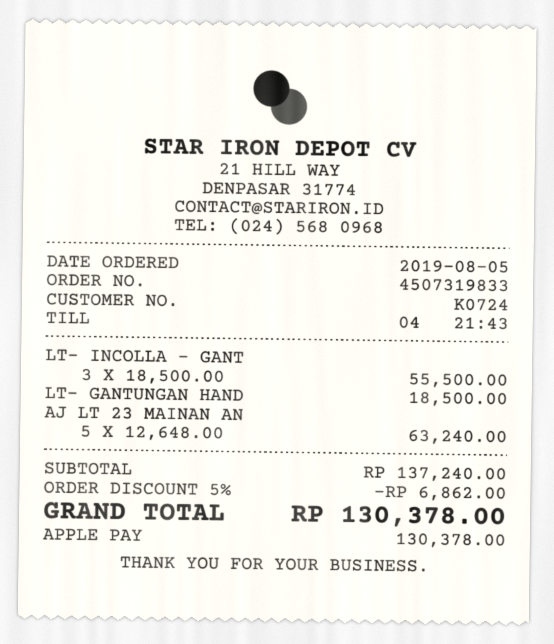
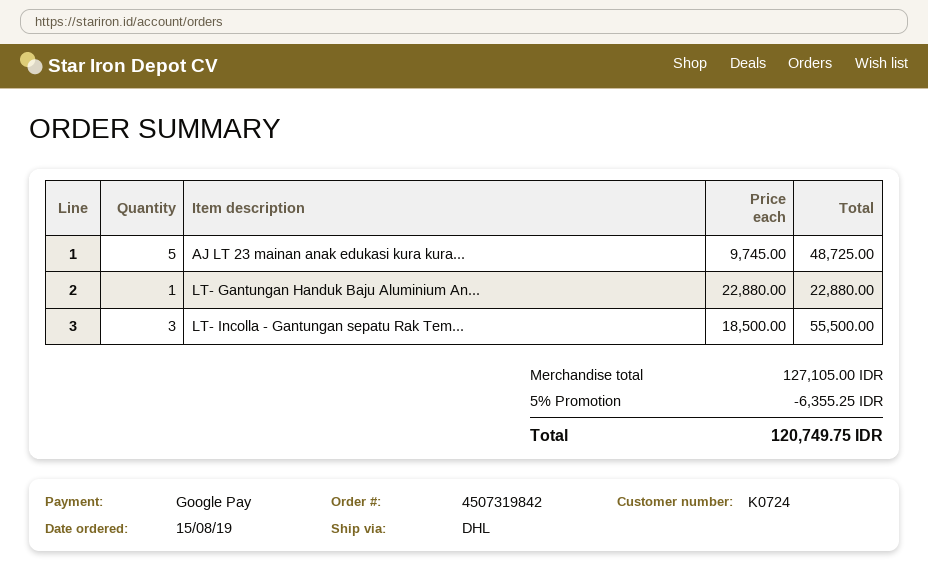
order number: 4507319833 -> 4507319842
order date: 2019-08-05 -> 2019-08-15
payment method: Apple Pay -> Google Pay
LT- GANTUNGAN HAND: 1 x 18500.00 = 18500.00 -> 1 x 22880.00 = 22880.00
AJ LT 23 MAINAN AN: 5 x 12648.00 = 63240.00 -> 5 x 9745.00 = 48725.00
subtotal: 137240.00 -> 127105.00
discount: 5% = 6862.00 -> 5% = 6355.25
total: 130378.00 -> 120749.75

